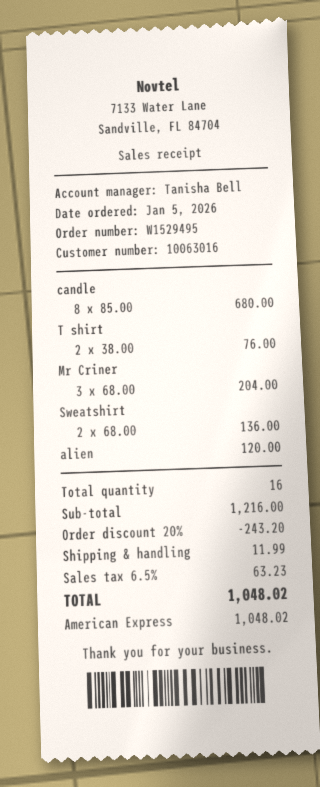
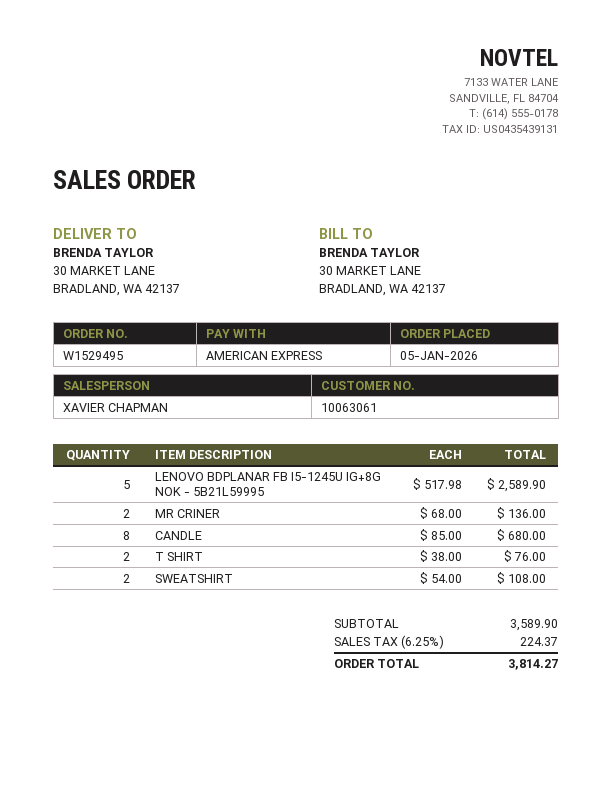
customer number: 10063016 -> 10063061
sales rep: Tanisha Bell -> XAVIER CHAPMAN
Mr Criner: 3 x 68.00 = 204.00 -> 2 x 68.00 = 136.00
Sweatshirt: 2 x 68.00 = 136.00 -> 2 x 54.00 = 108.00
alien: 1 x 120.00 = 120.00 -> none
LENOVO BDPLANAR FB I5-1245U IG+8G NOK - 5B21L59995: none -> 5 x 517.98 = 2589.90
subtotal: 1216.00 -> 3589.90
discount: 20% = 243.20 -> none
shipping: 11.99 -> none
tax: 6.5% = 63.23 -> 6.25% = 224.37
total: 1048.02 -> 3814.27

